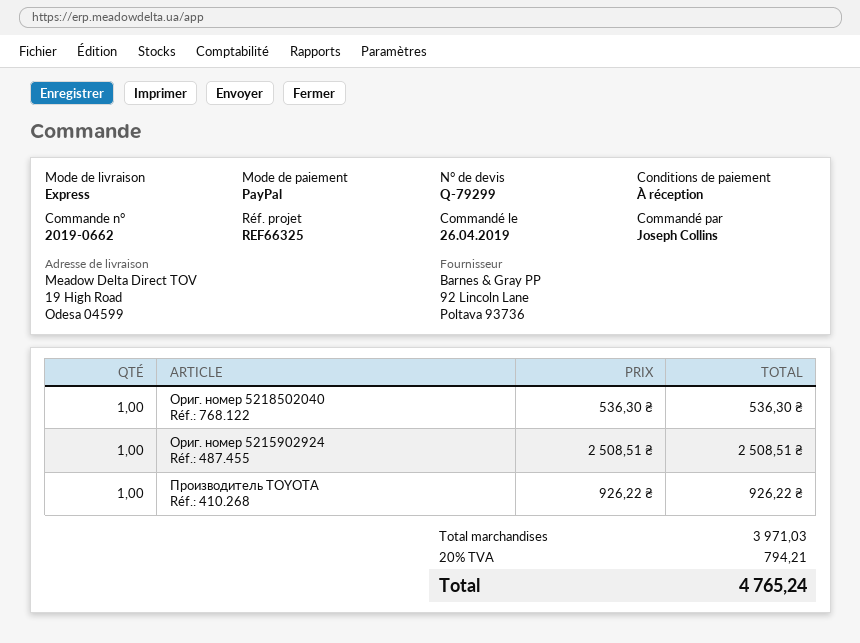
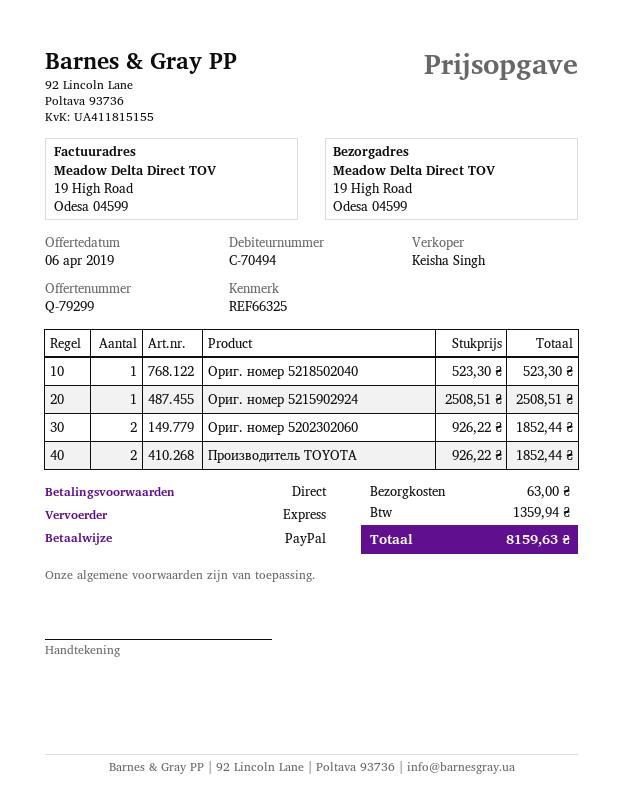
Ориг. номер 5218502040: 1 x 536.30 = 536.30 -> 1 x 523.30 = 523.30
Производитель TOYOTA: 1 x 926.22 = 926.22 -> 2 x 926.22 = 1852.44
Ориг. номер 5202302060: none -> 2 x 926.22 = 1852.44
shipping: none -> 63.00
tax: 794.21 -> 1359.94
total: 4765.24 -> 8159.63

